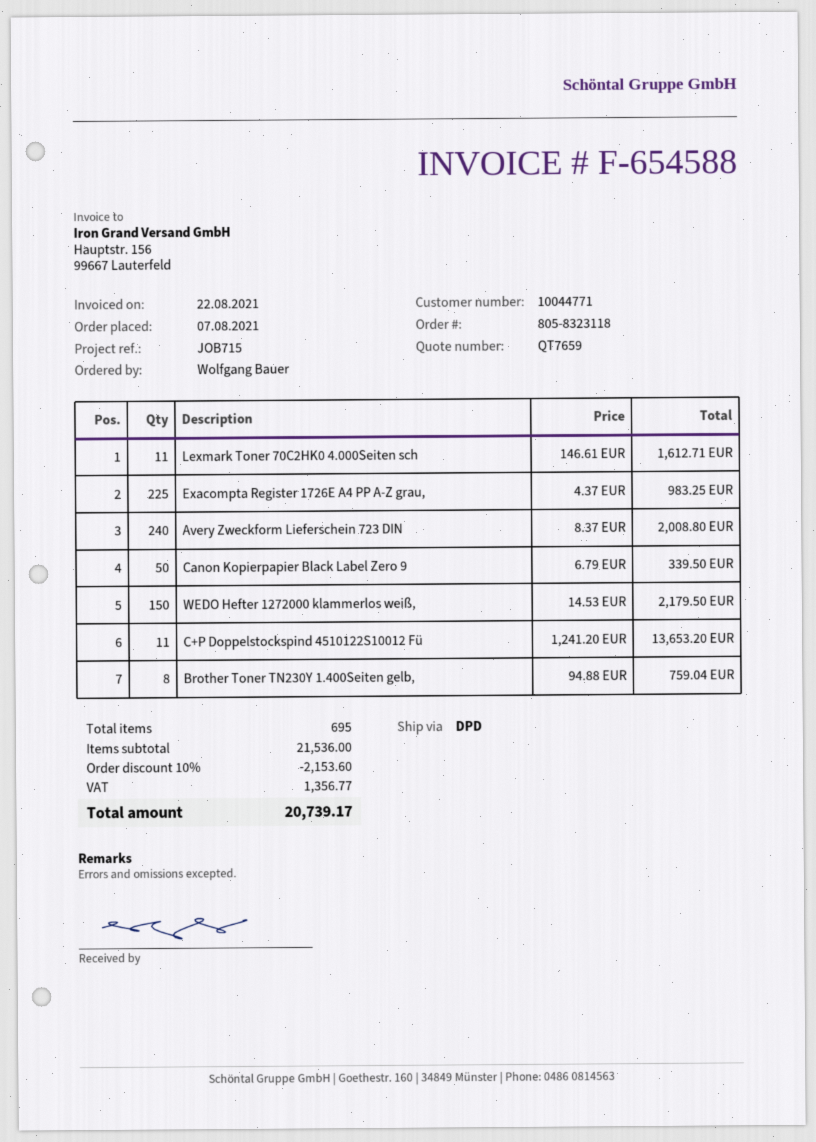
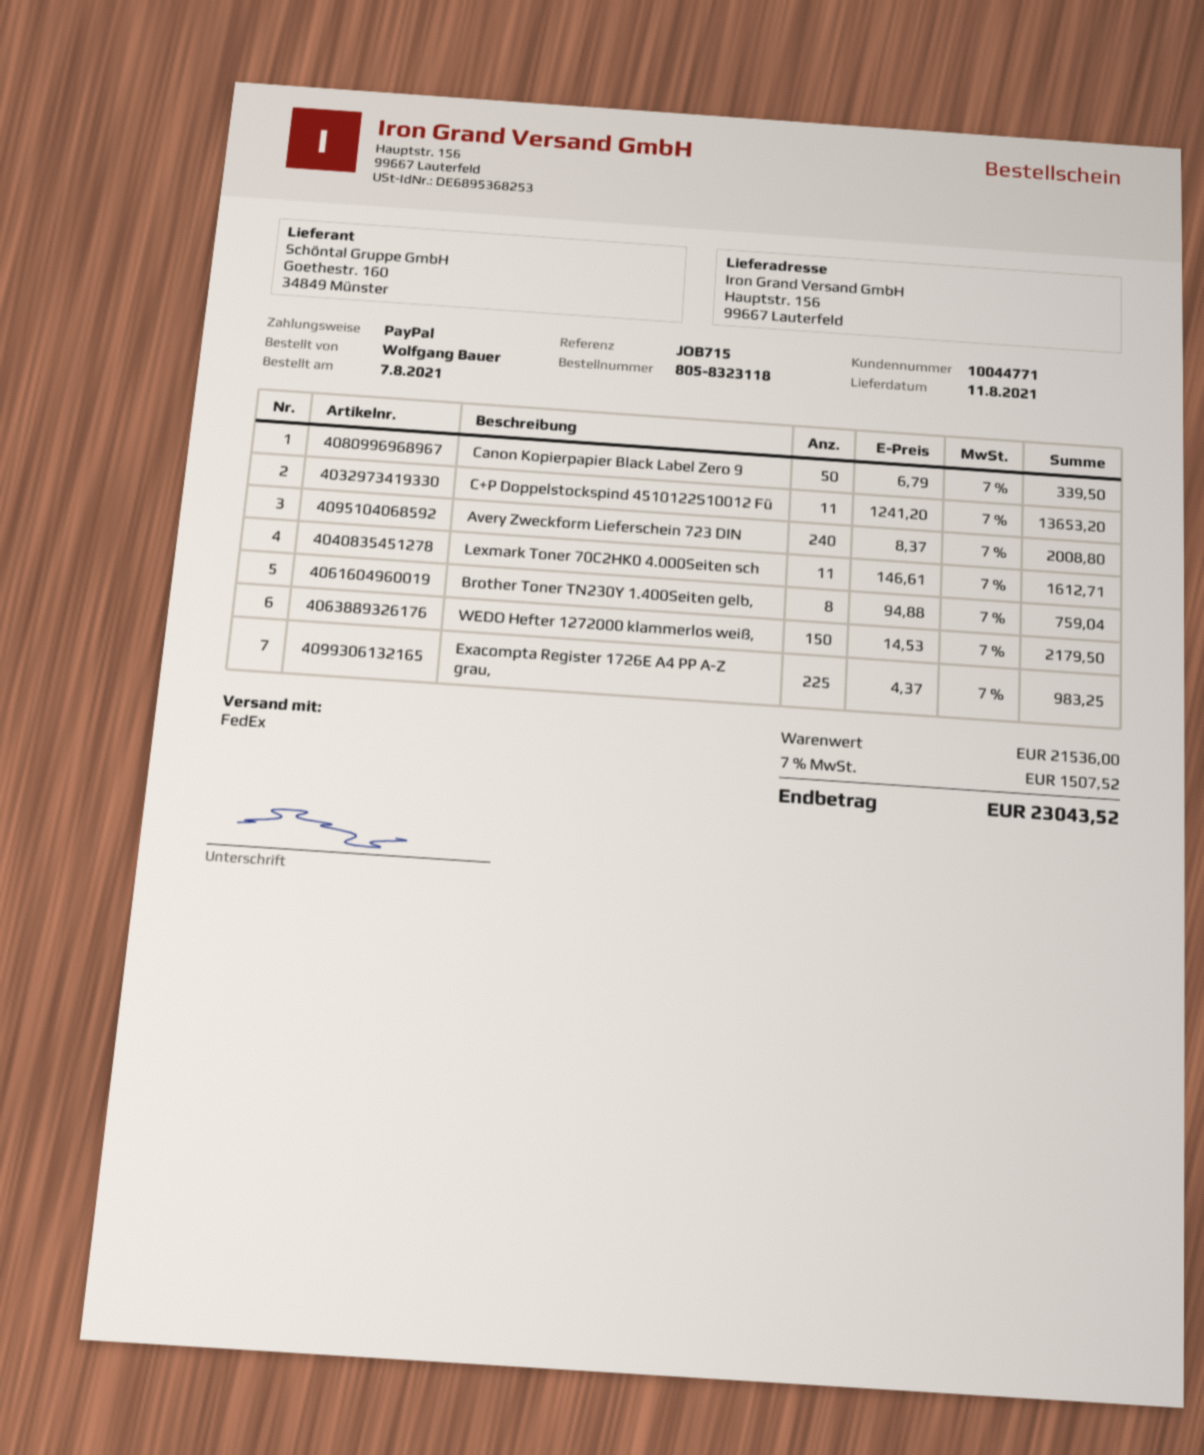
shipping method: DPD -> FedEx
discount: 10% = 2153.60 -> none
tax: 1356.77 -> 1507.52
total: 20739.17 -> 23043.52

